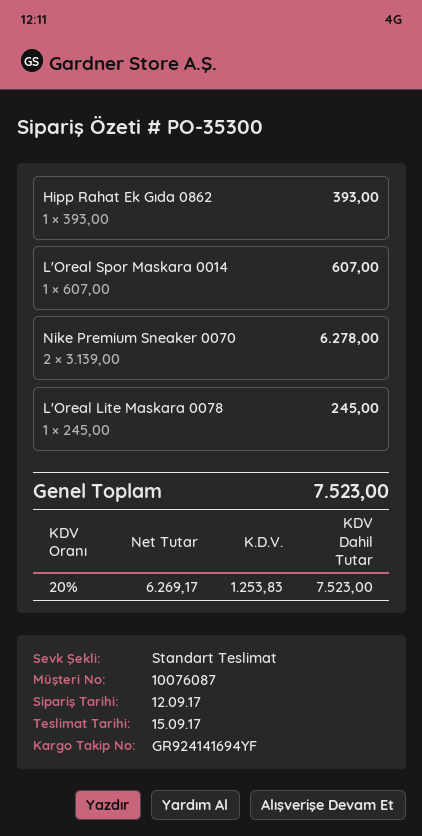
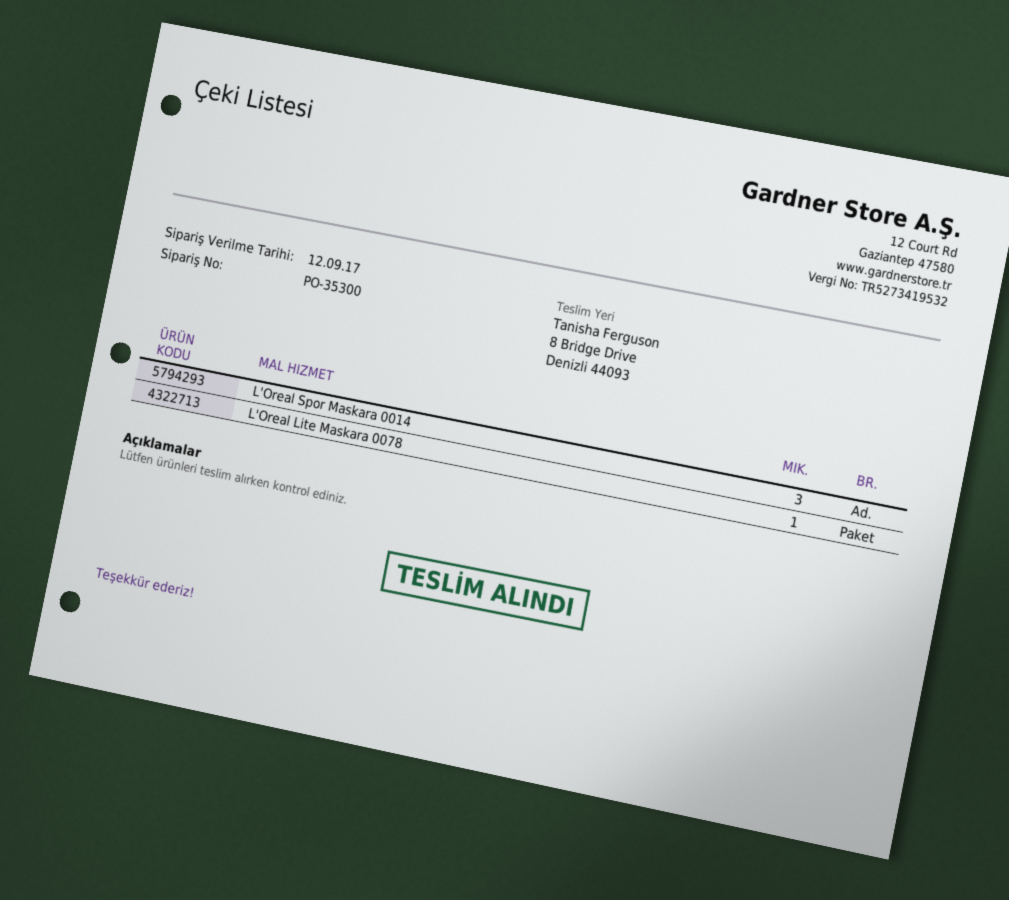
Hipp Rahat Ek Gıda 0862: 1 -> none
L'Oreal Spor Maskara 0014: 1 -> 3
Nike Premium Sneaker 0070: 2 -> none

